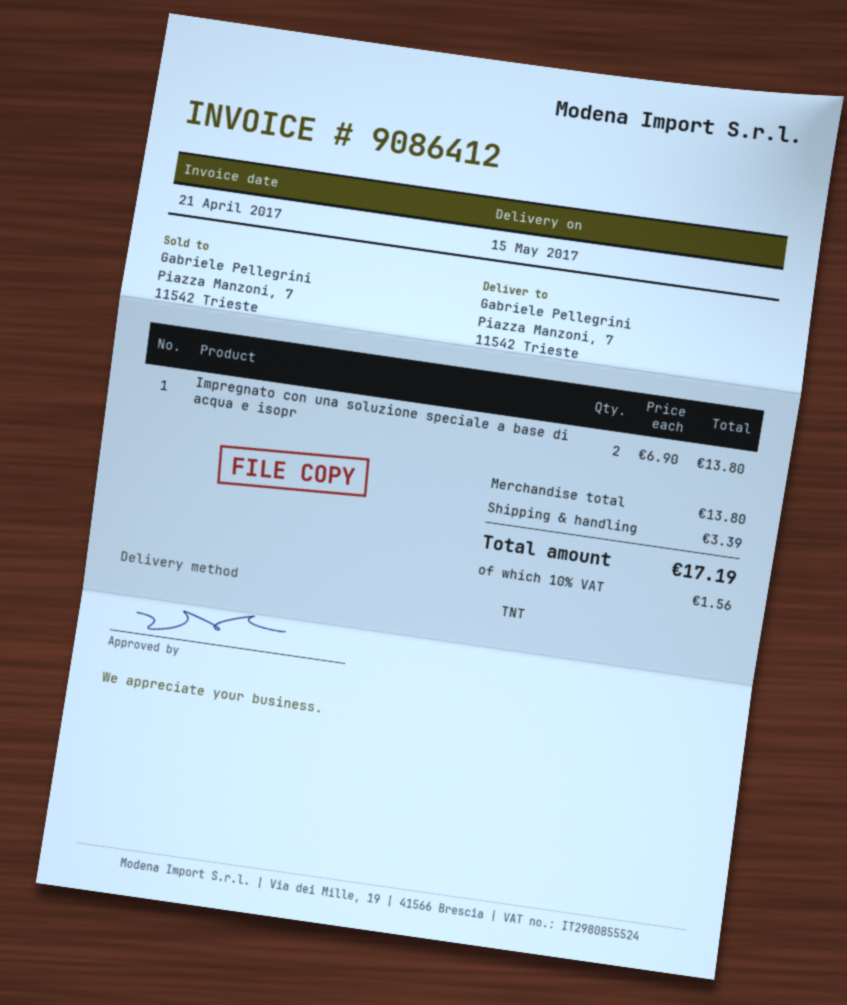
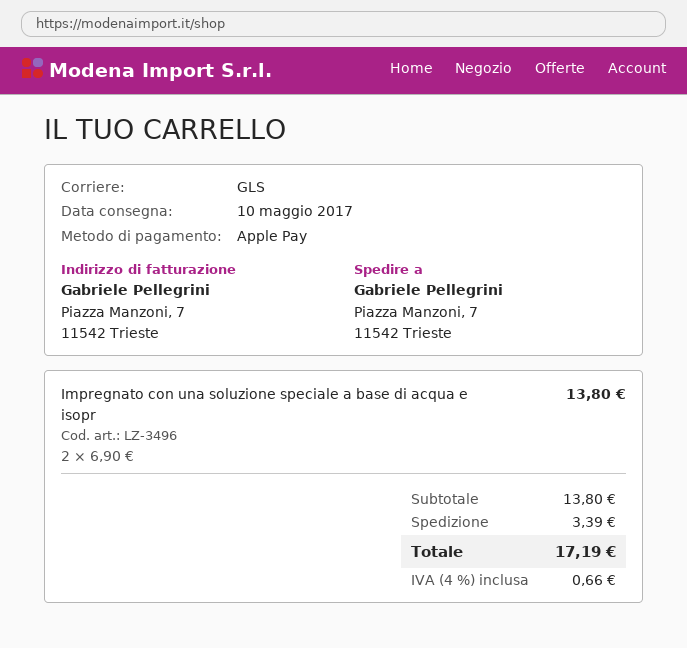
delivery date: 2017-05-15 -> 2017-05-10
shipping method: TNT -> GLS
tax: 10% = 1.56 -> 4% = 0.66

